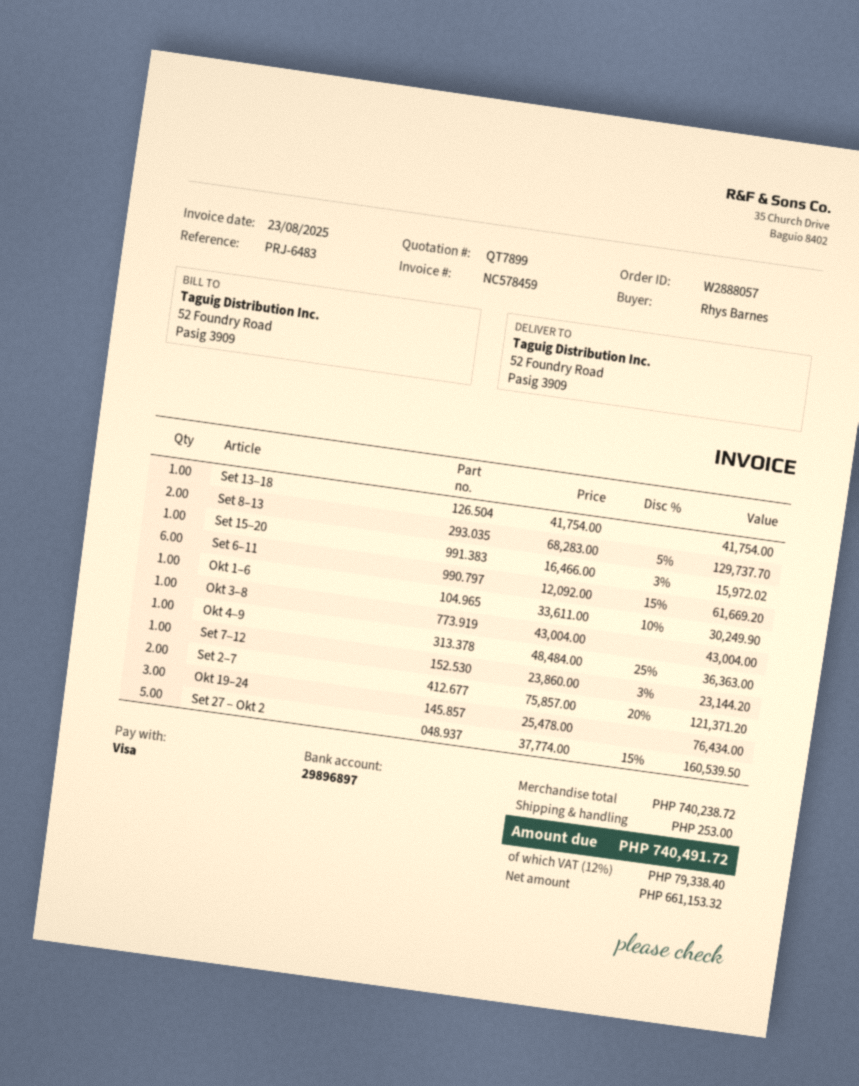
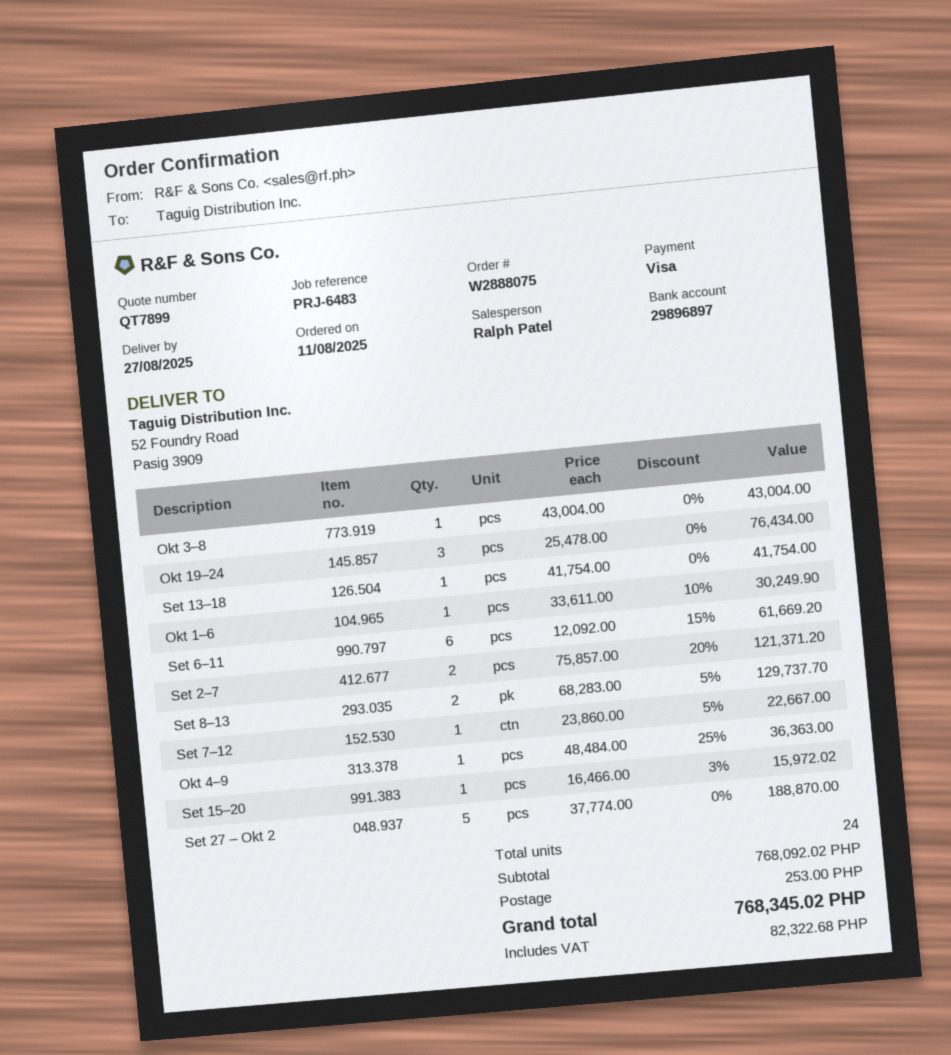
order number: W2888057 -> W2888075
Set 7–12: 1 x 23860.00 - 3% = 23144.20 -> 1 x 23860.00 - 5% = 22667.00
Set 27 – Okt 2: 5 x 37774.00 - 15% = 160539.50 -> 5 x 37774.00 = 188870.00
subtotal: 740238.72 -> 768092.02
tax: 79338.40 -> 82322.68
total: 740491.72 -> 768345.02

